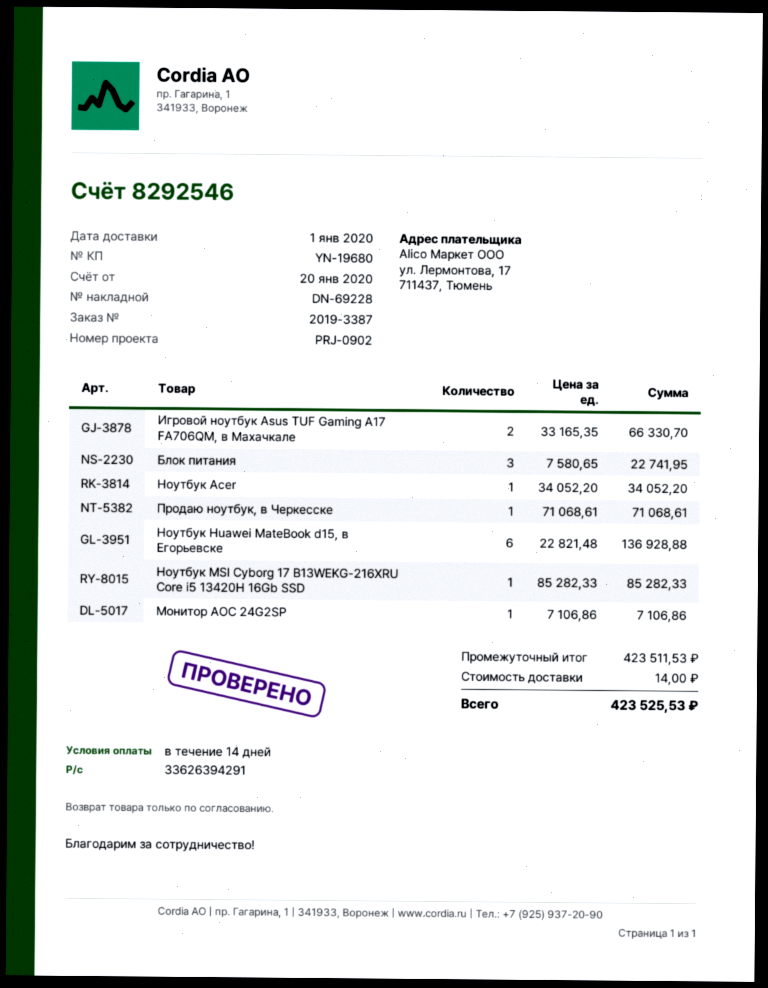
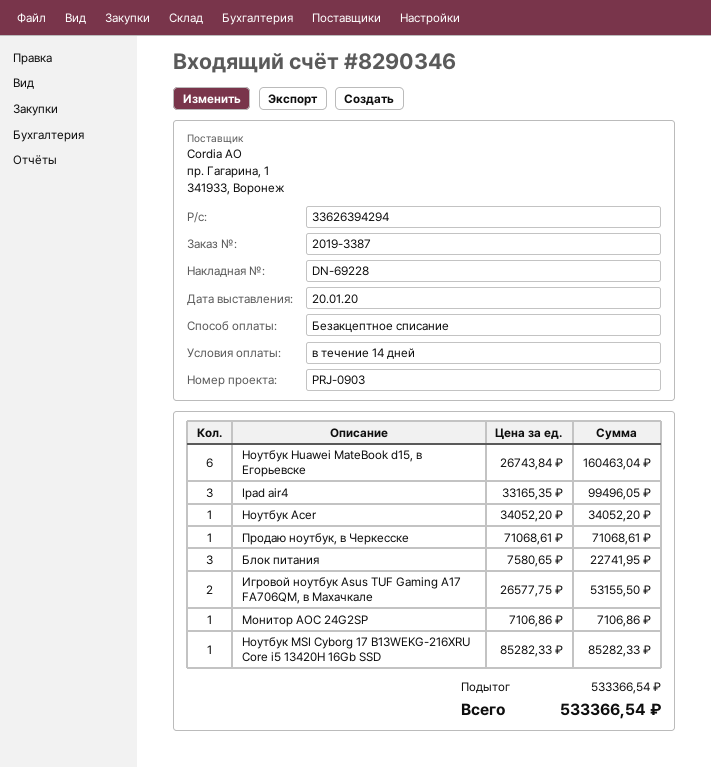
invoice number: 8292546 -> 8290346
reference: PRJ-0902 -> PRJ-0903
bank account: 33626394291 -> 33626394294
Игровой ноутбук Asus TUF Gaming A17 FA706QM, в Махачкале: 2 x 33165.35 = 66330.70 -> 2 x 26577.75 = 53155.50
Ноутбук Huawei MateBook d15, в Егорьевске: 6 x 22821.48 = 136928.88 -> 6 x 26743.84 = 160463.04
Ipad air4: none -> 3 x 33165.35 = 99496.05
subtotal: 423511.53 -> 533366.54
shipping: 14.00 -> none
total: 423525.53 -> 533366.54

